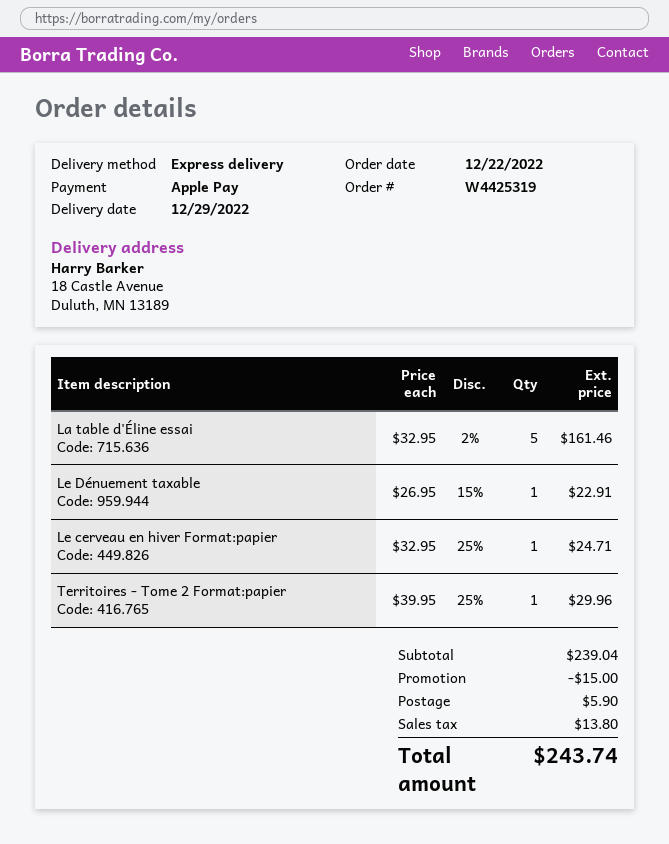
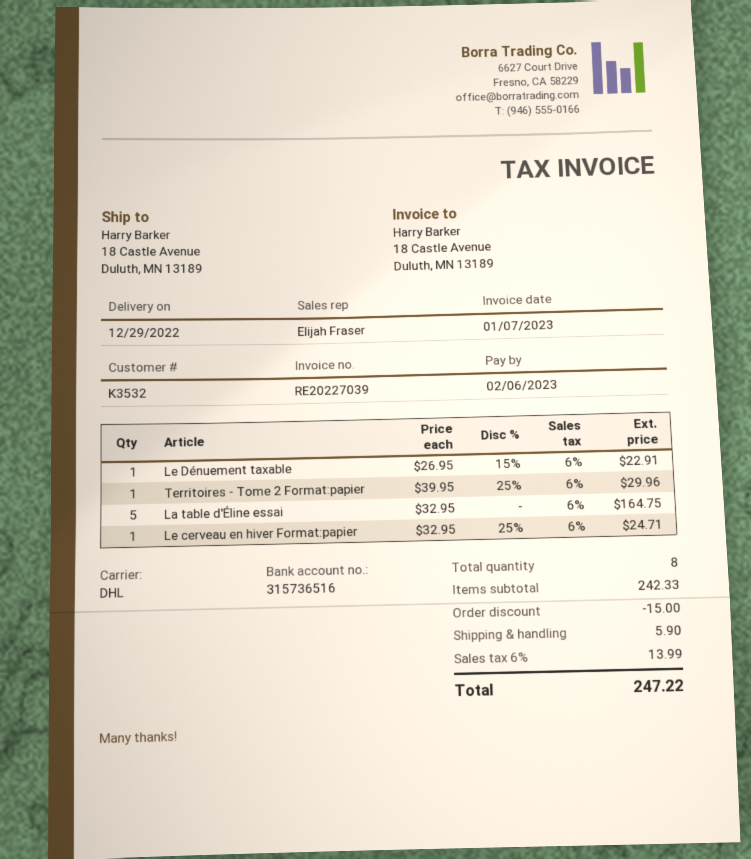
shipping method: express -> DHL
La table d'Éline essai: 5 x 32.95 - 2% = 161.46 -> 5 x 32.95 = 164.75
subtotal: 239.04 -> 242.33
tax: 13.80 -> 13.99
total: 243.74 -> 247.22

